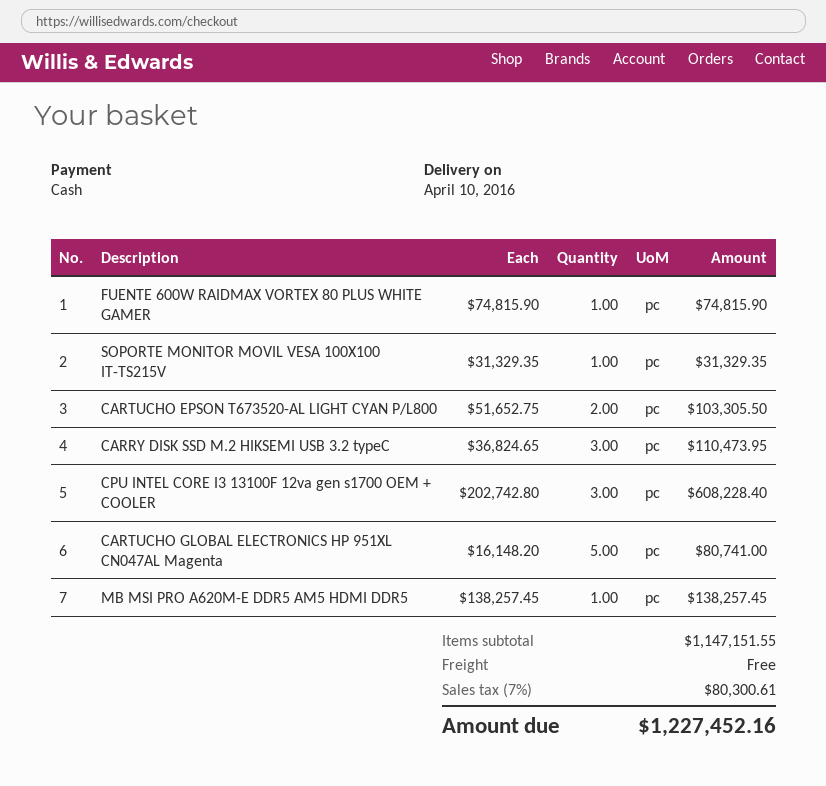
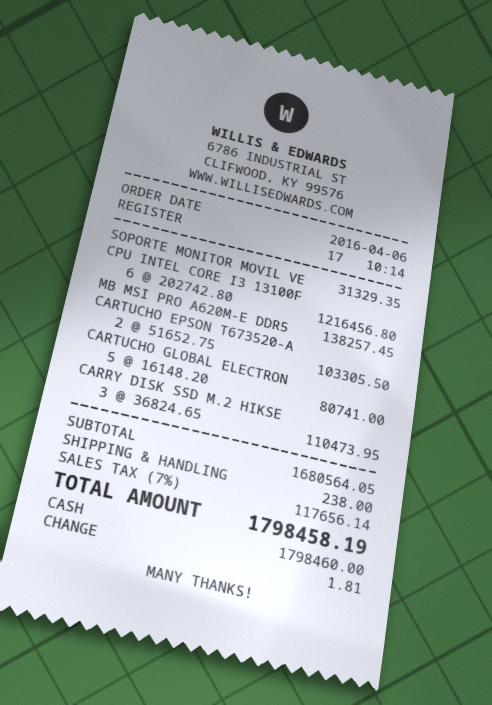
FUENTE 600W RAIDMAX VORTEX 80 PLUS WHITE GAMER: 1 x 74815.90 = 74815.90 -> none
CPU INTEL CORE I3 13100F 12va gen s1700 OEM + COOLER: 3 x 202742.80 = 608228.40 -> 6 x 202742.80 = 1216456.80
subtotal: 1147151.55 -> 1680564.05
shipping: 0.00 -> 238.00
tax: 7% = 80300.61 -> 7% = 117656.14
total: 1227452.16 -> 1798458.19

